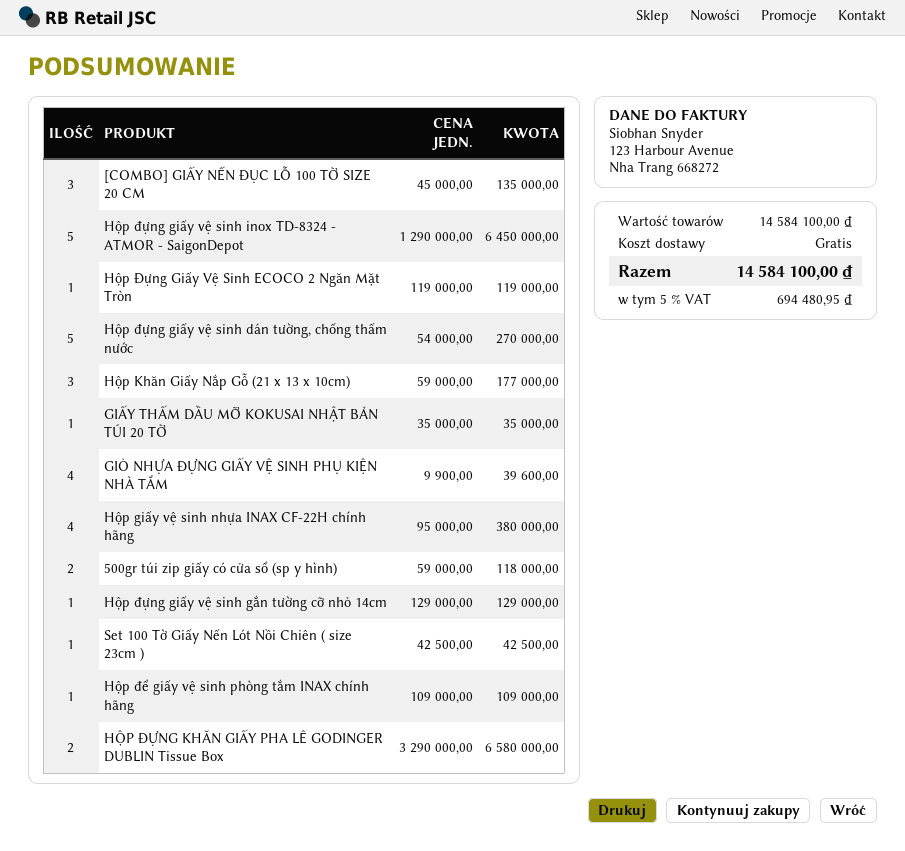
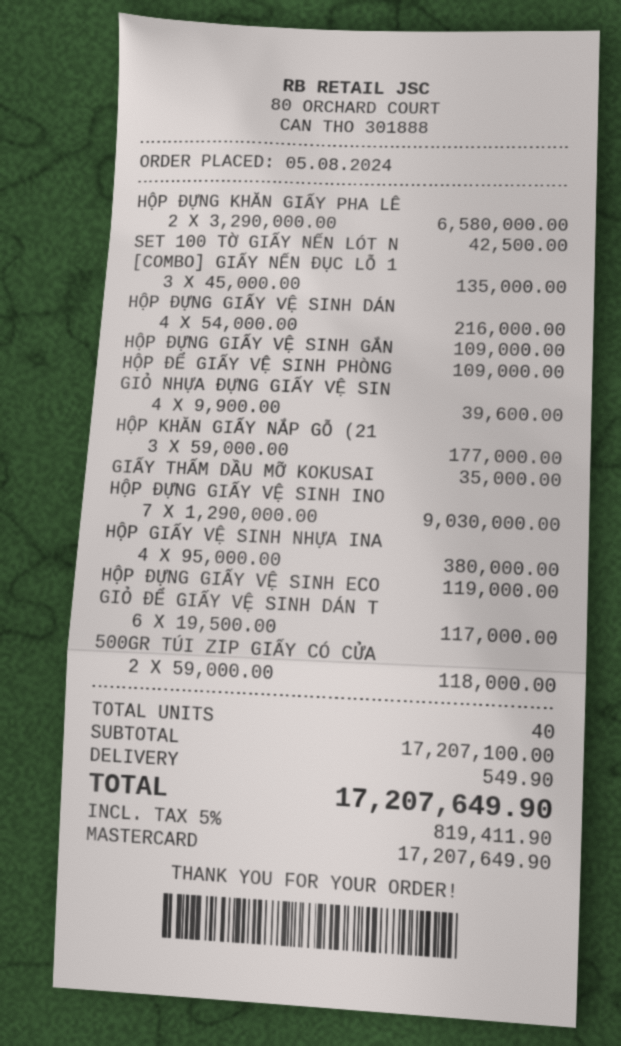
Hộp đựng giấy vệ sinh inox TD-8324 - ATMOR - SaigonDepot: 5 x 1290000.00 = 6450000.00 -> 7 x 1290000.00 = 9030000.00
Hộp đựng giấy vệ sinh dán tường, chống thấm nước: 5 x 54000.00 = 270000.00 -> 4 x 54000.00 = 216000.00
Hộp đựng giấy vệ sinh gắn tường cỡ nhỏ 14cm: 1 x 129000.00 = 129000.00 -> 1 x 109000.00 = 109000.00
GIỎ ĐỂ GIẤY VỆ SINH DÁN T: none -> 6 x 19500.00 = 117000.00
subtotal: 14584100.00 -> 17207100.00
shipping: 0.00 -> 549.90
tax: 5% = 694480.95 -> 5% = 819411.90
total: 14584100.00 -> 17207649.90

